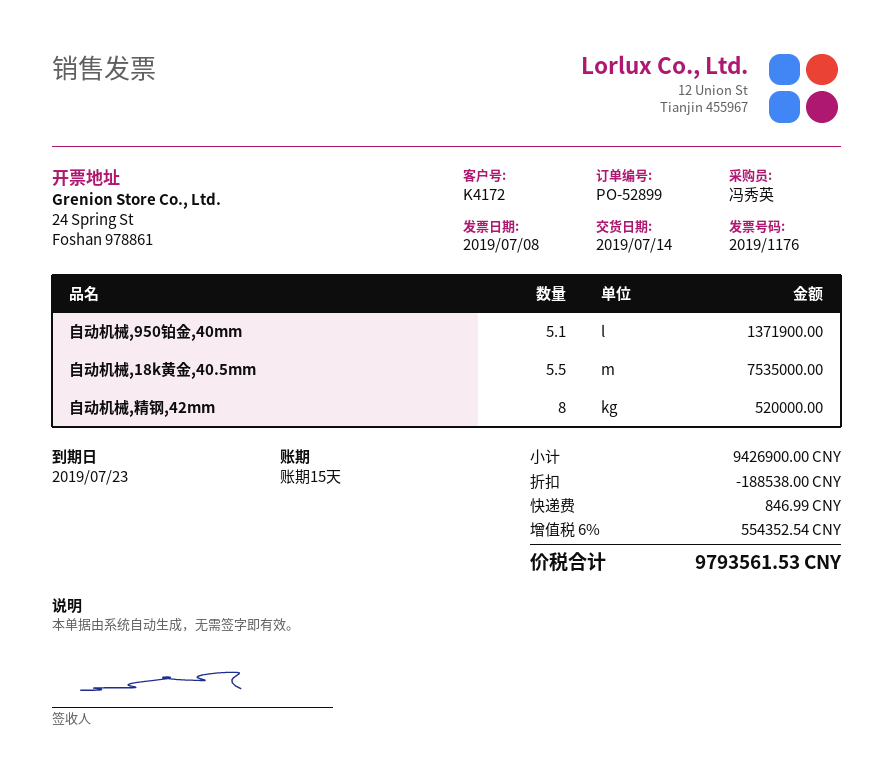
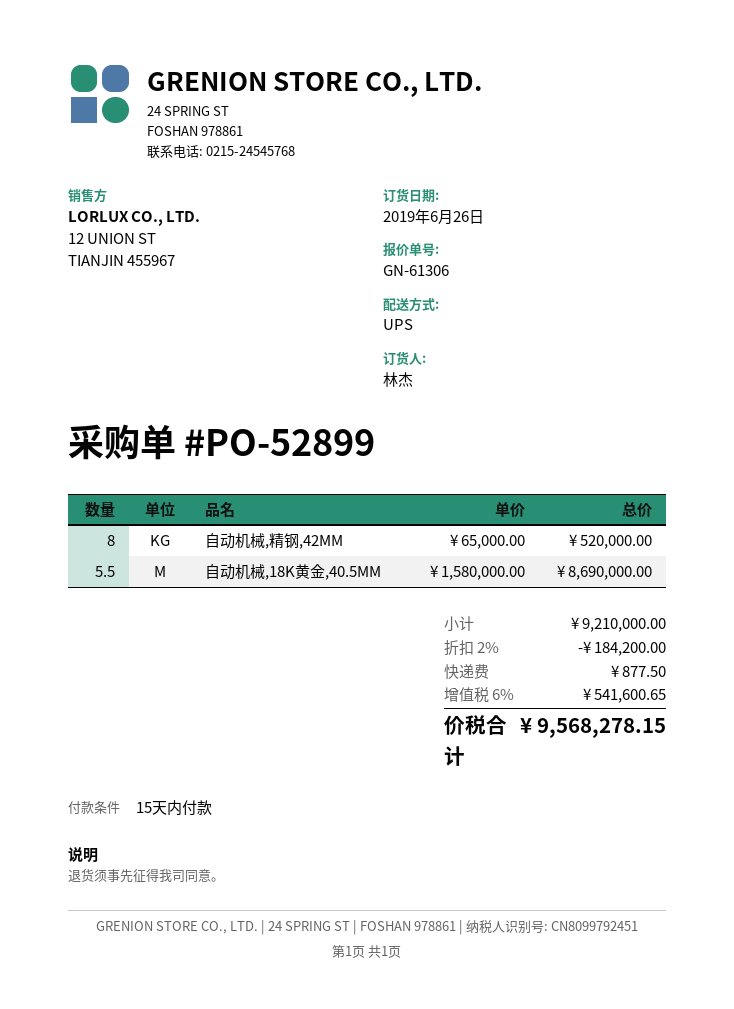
ordered by: 冯秀英 -> 林杰
自动机械,950铂金,40mm: 5.1 for 1371900.00 -> none
自动机械,18k黄金,40.5mm: 5.5 for 7535000.00 -> 5.5 for 8690000.00
subtotal: 9426900.00 -> 9210000.00
discount: 188538.00 -> 184200.00
shipping: 846.99 -> 877.50
tax: 6% = 554352.54 -> 6% = 541600.65
total: 9793561.53 -> 9568278.15

